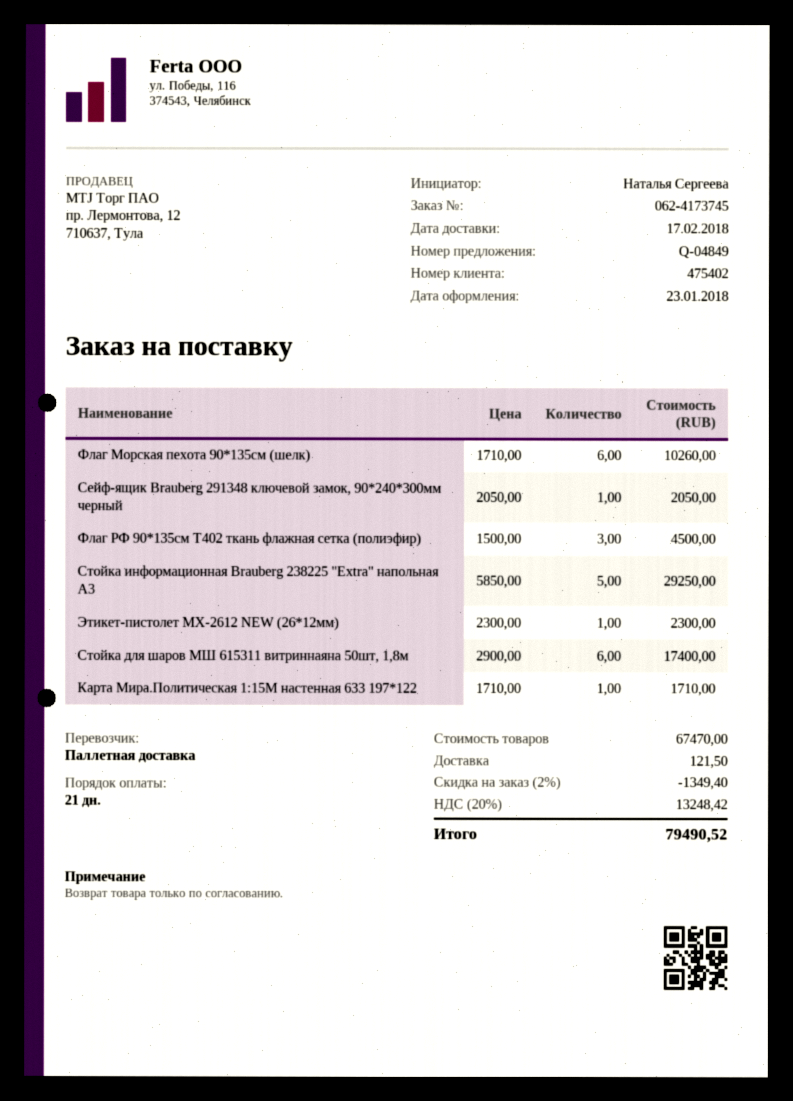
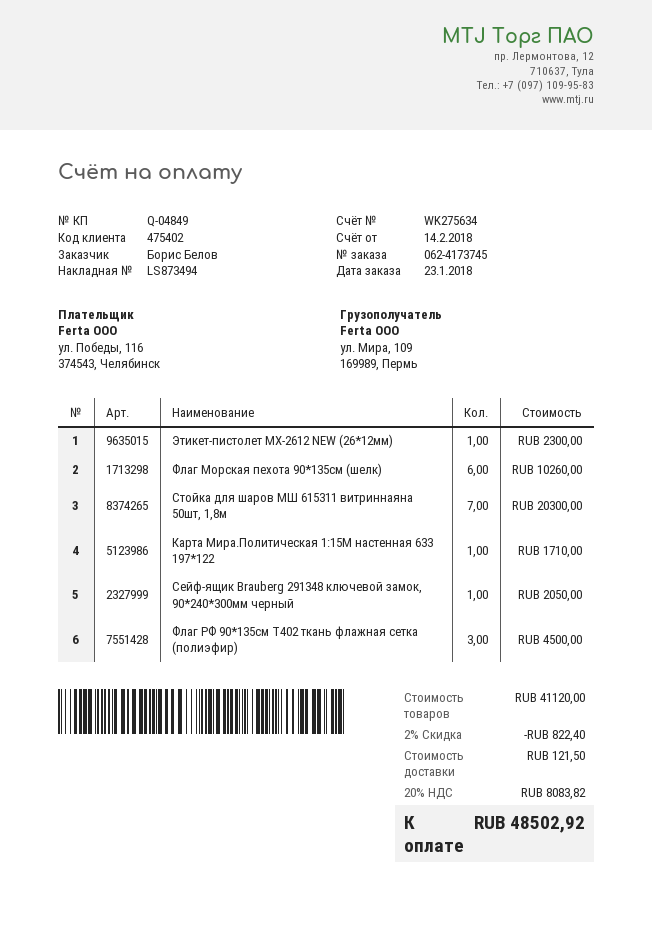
ordered by: Наталья Сергеева -> Борис Белов
Стойка информационная Brauberg 238225 "Extra" напольная А3: 5 for 29250.00 -> none
Стойка для шаров МШ 615311 витриннаяна 50шт, 1,8м: 6 for 17400.00 -> 7 for 20300.00
subtotal: 67470.00 -> 41120.00
discount: 2% = 1349.40 -> 2% = 822.40
tax: 20% = 13248.42 -> 20% = 8083.82
total: 79490.52 -> 48502.92

